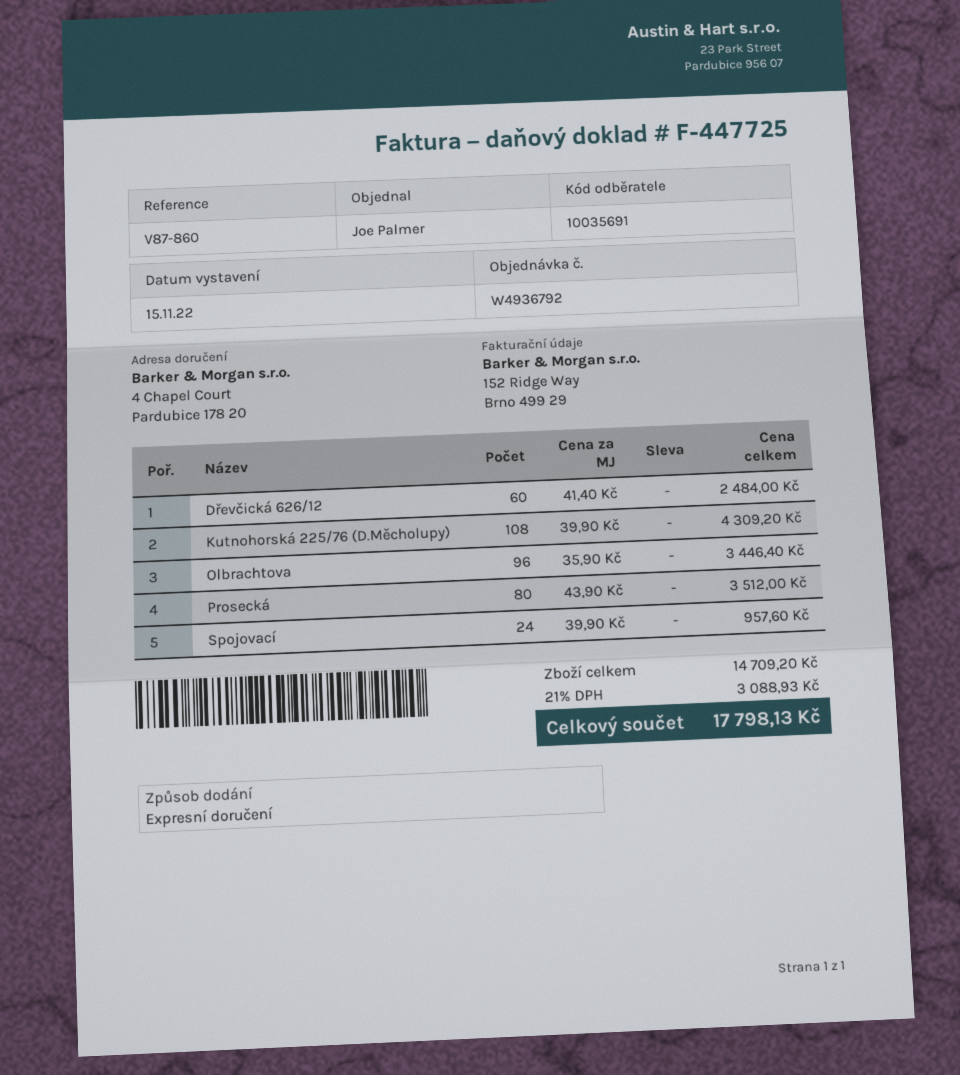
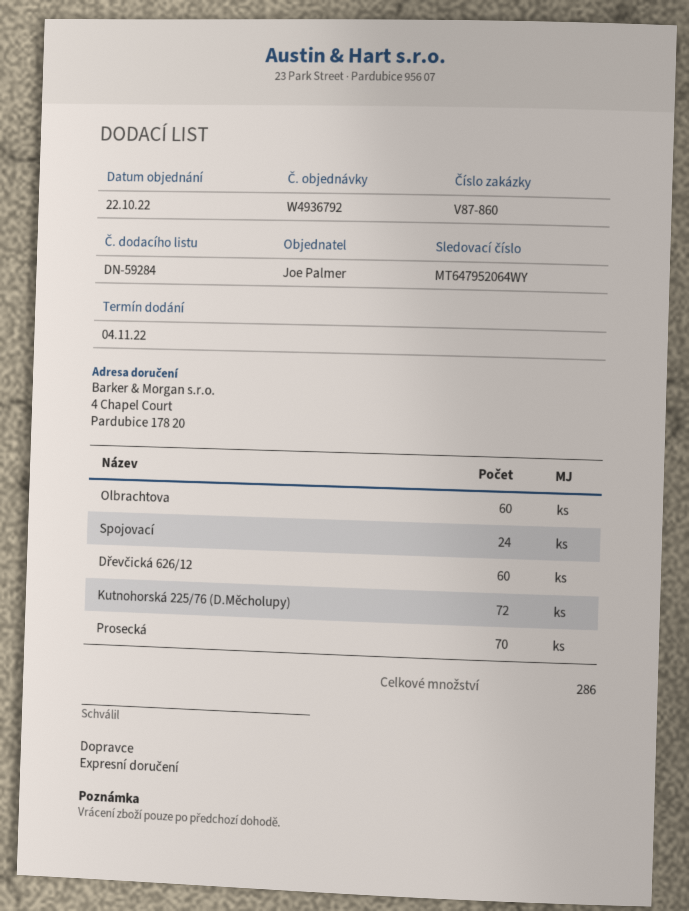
Kutnohorská 225/76 (D.Měcholupy): 108 -> 72
Olbrachtova: 96 -> 60
Prosecká: 80 -> 70

